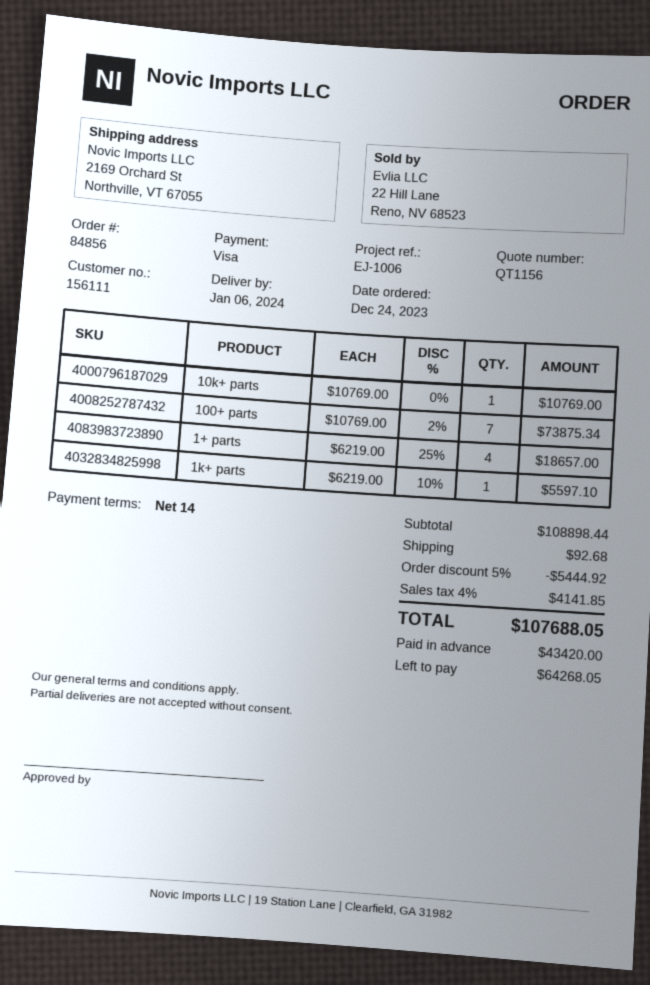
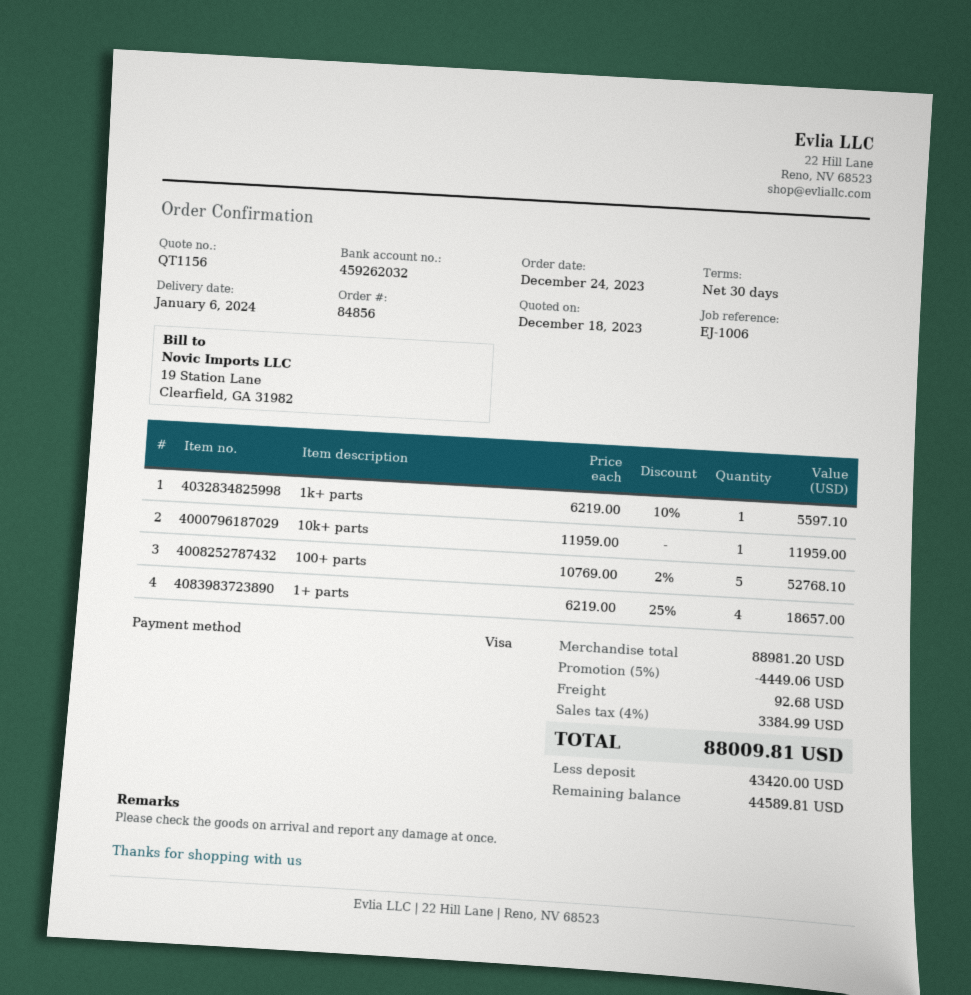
payment terms: 14 days -> 30 days
10k+ parts: 1 x 10769.00 = 10769.00 -> 1 x 11959.00 = 11959.00
100+ parts: 7 x 10769.00 - 2% = 73875.34 -> 5 x 10769.00 - 2% = 52768.10
subtotal: 108898.44 -> 88981.20
discount: 5% = 5444.92 -> 5% = 4449.06
tax: 4% = 4141.85 -> 4% = 3384.99
total: 107688.05 -> 88009.81
balance: 64268.05 -> 44589.81

